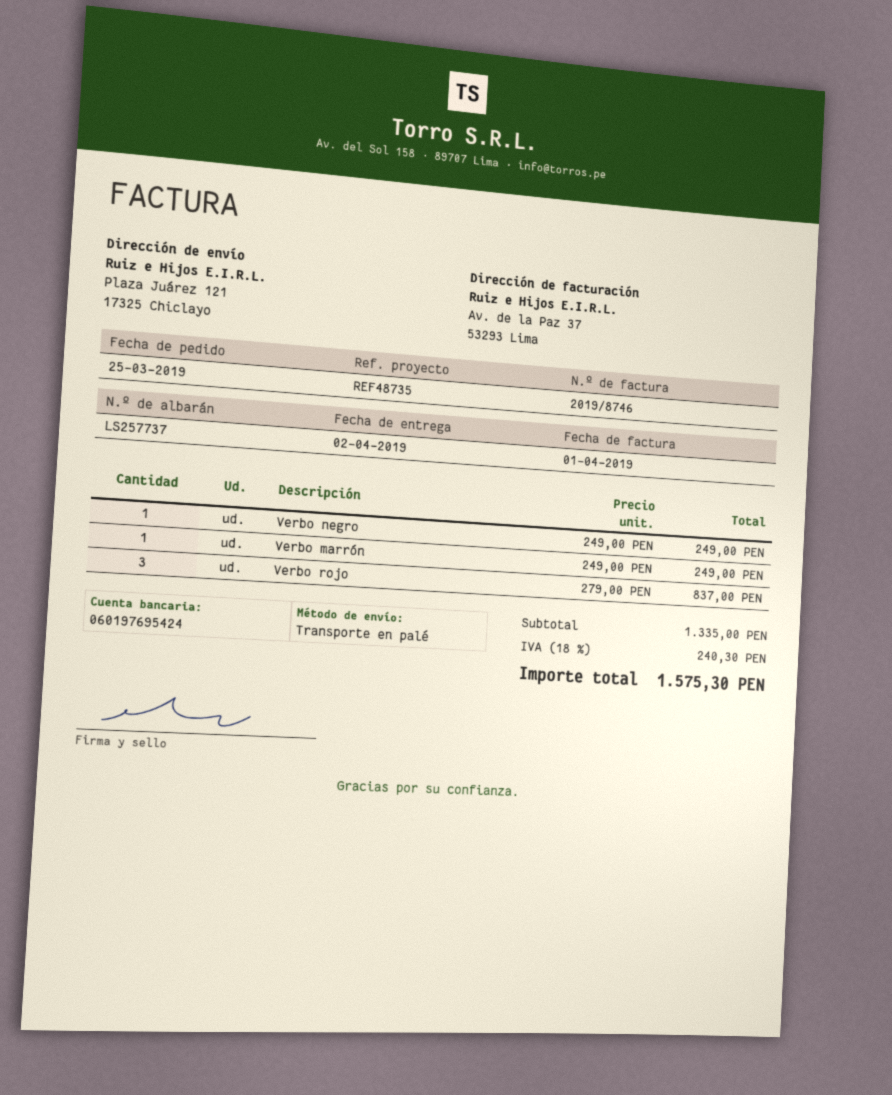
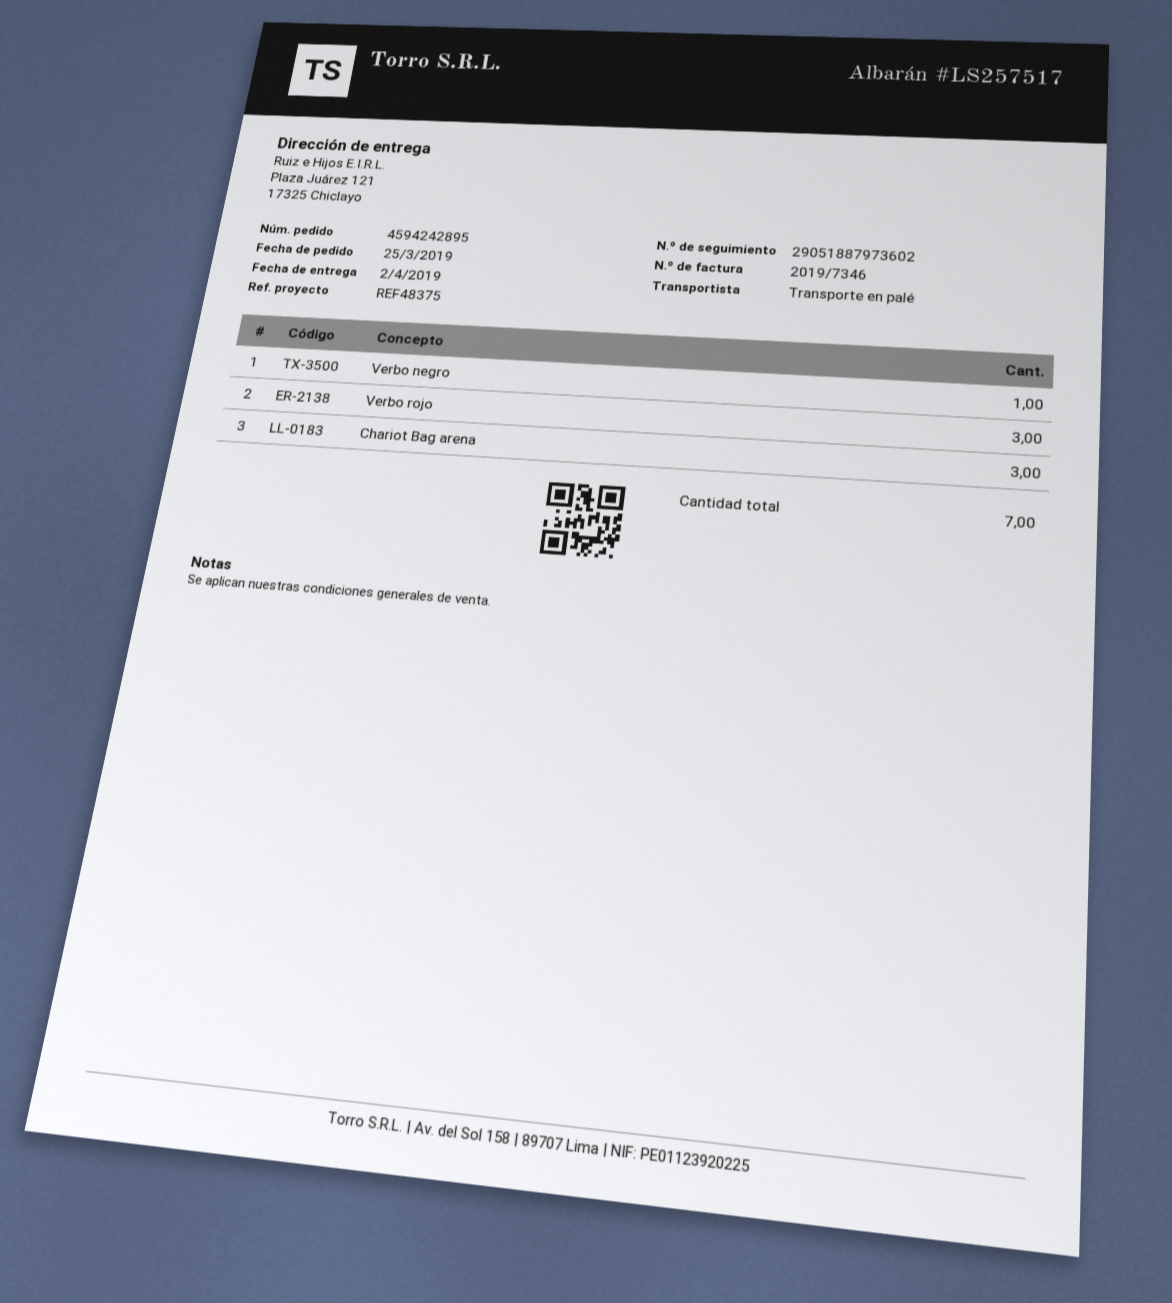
delivery note number: LS257737 -> LS257517
invoice number: 2019/8746 -> 2019/7346
reference: REF48735 -> REF48375
Verbo marrón: 1 -> none
Chariot Bag arena: none -> 3

